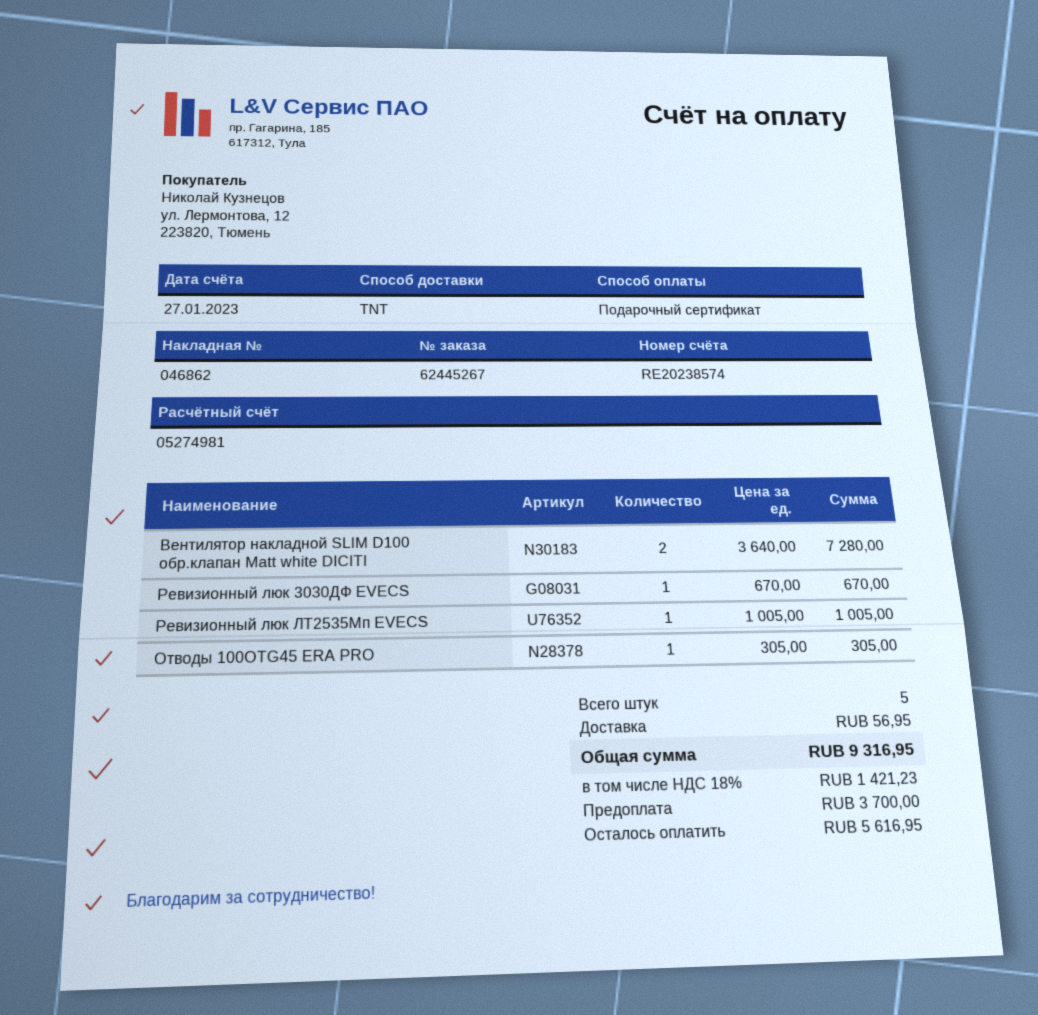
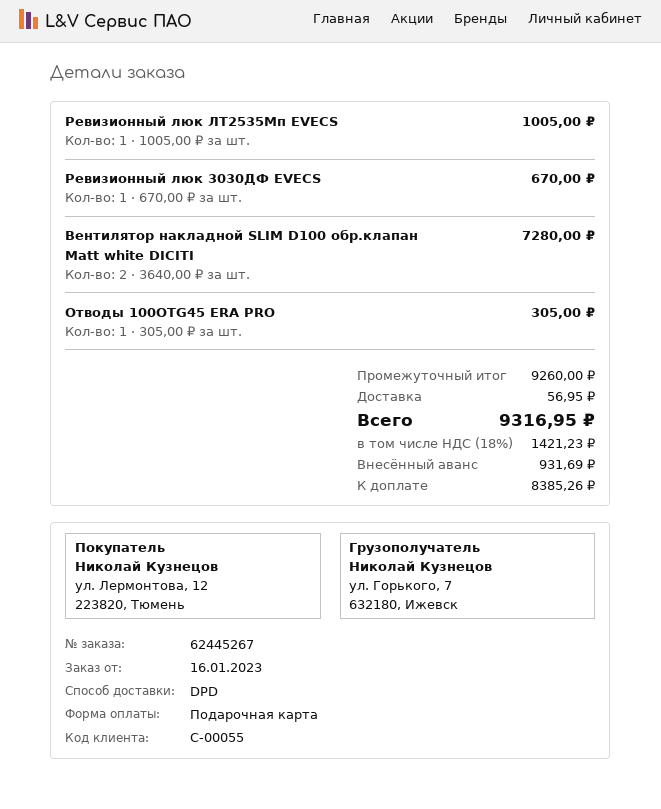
shipping method: TNT -> DPD
deposit: 3700.00 -> 931.69
balance: 5616.95 -> 8385.26

